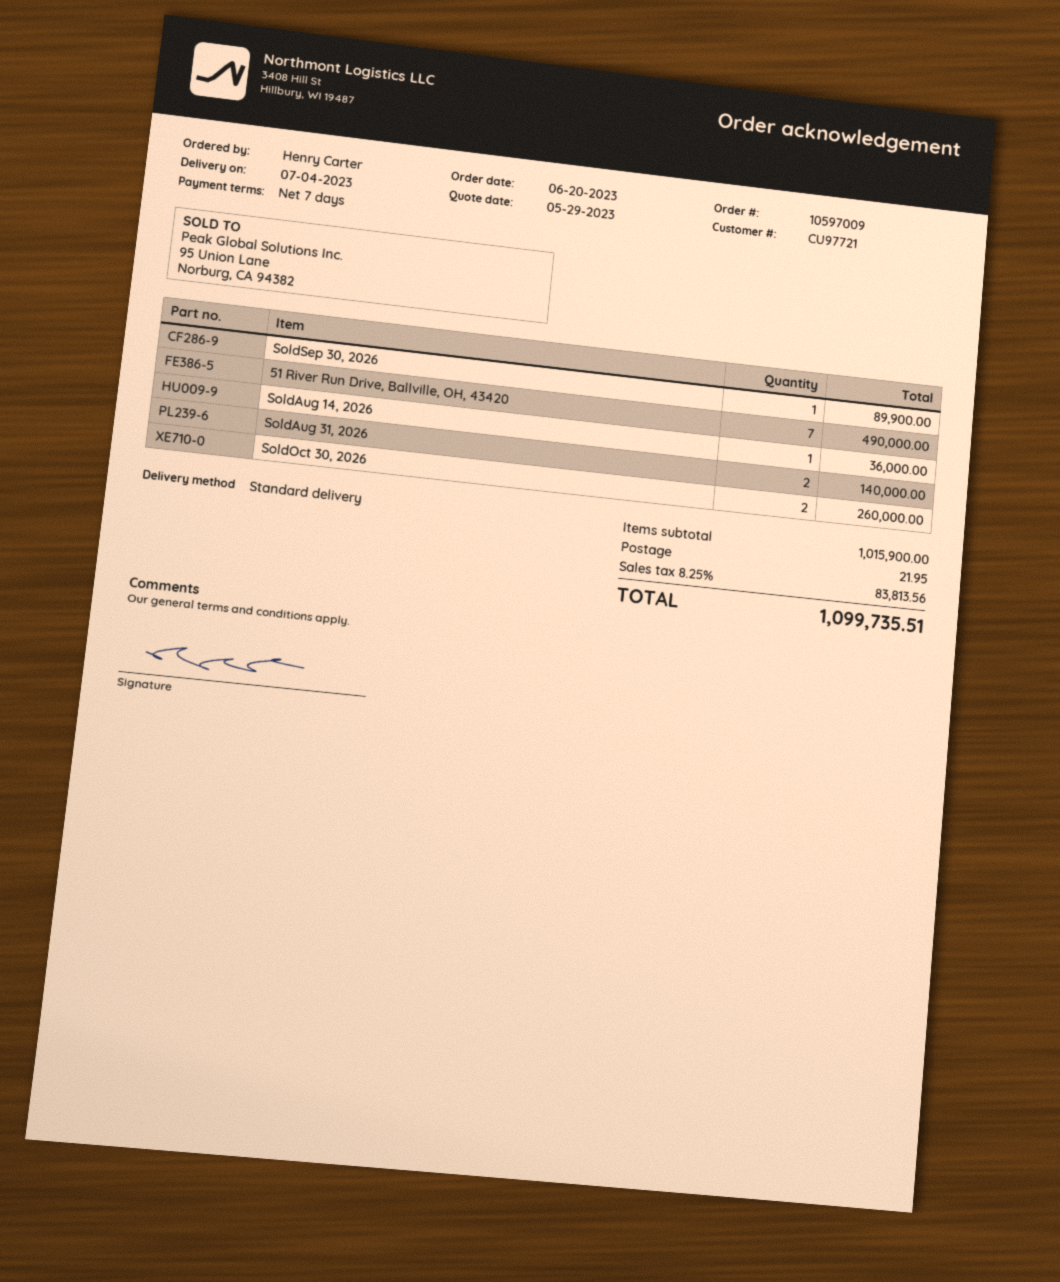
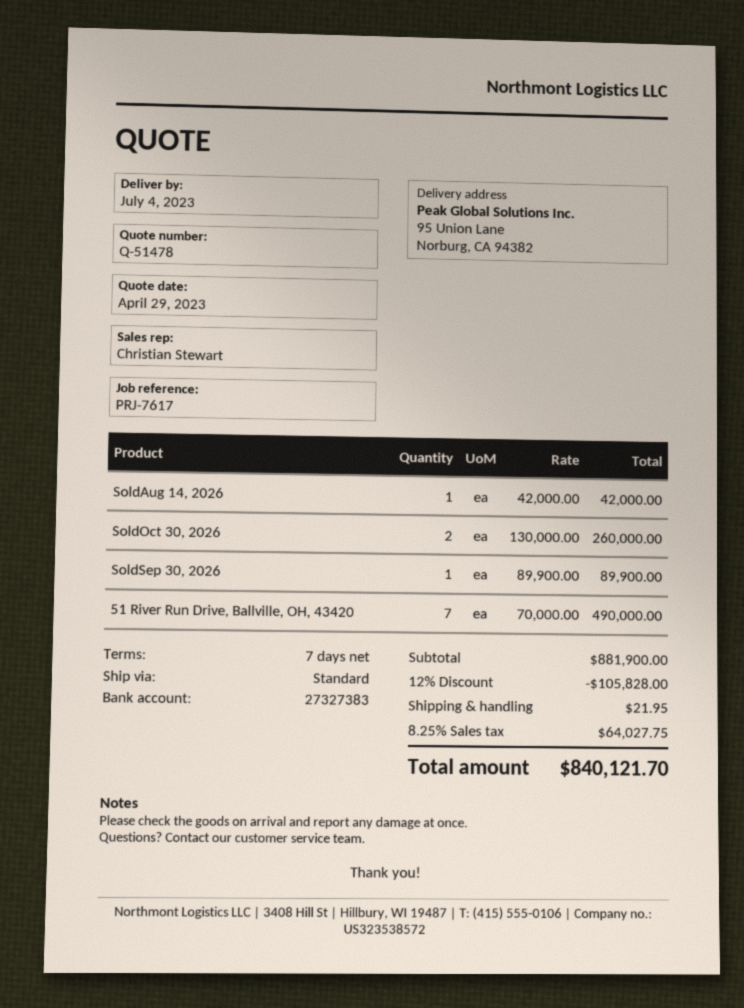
quote date: 2023-05-29 -> 2023-04-29
SoldAug 14, 2026: 1 for 36000.00 -> 1 for 42000.00
SoldAug 31, 2026: 2 for 140000.00 -> none
subtotal: 1015900.00 -> 881900.00
discount: none -> 12% = 105828.00
tax: 8.25% = 83813.56 -> 8.25% = 64027.75
total: 1099735.51 -> 840121.70

